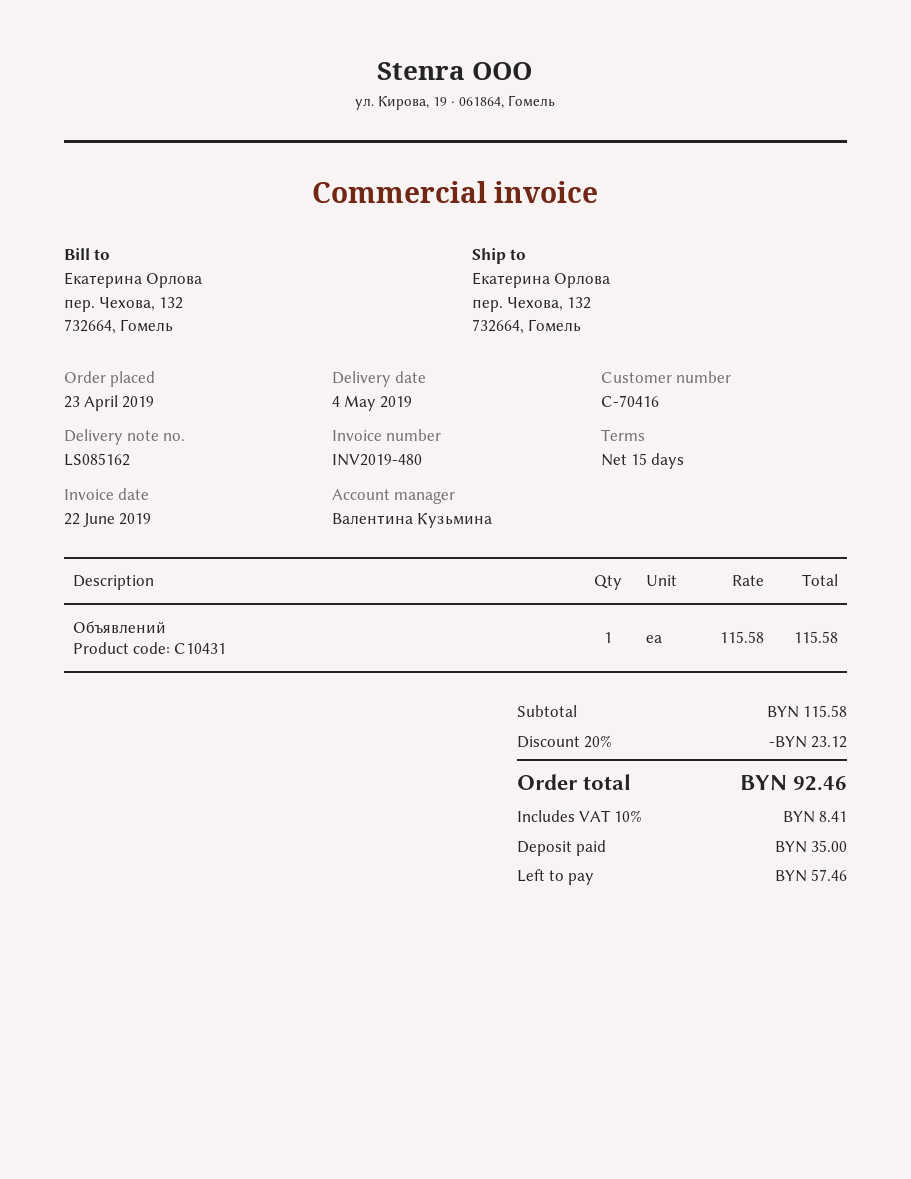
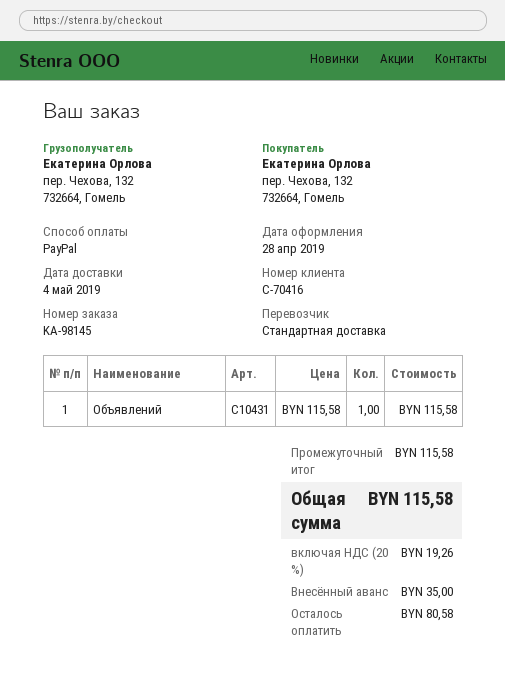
order date: 2019-04-23 -> 2019-04-28
discount: 20% = 23.12 -> none
tax: 10% = 8.41 -> 20% = 19.26
total: 92.46 -> 115.58
balance: 57.46 -> 80.58

